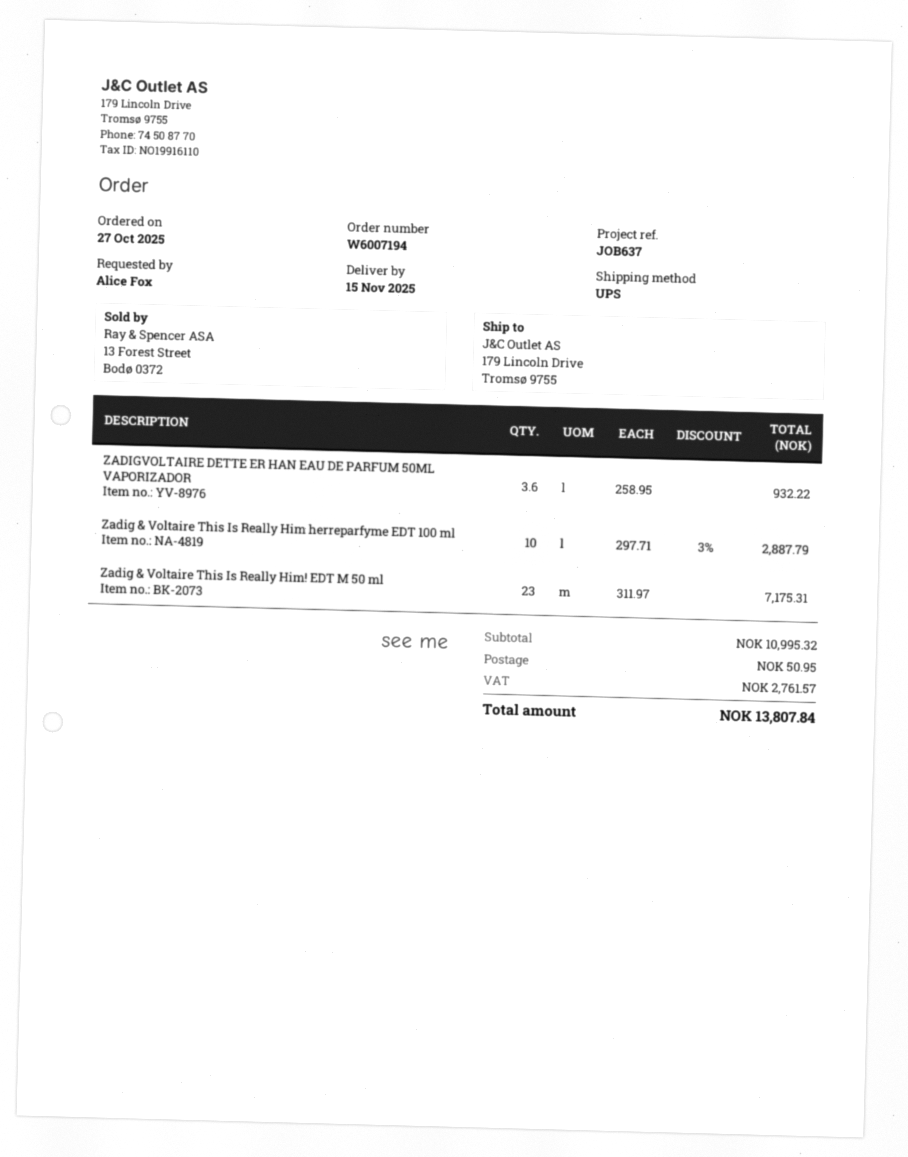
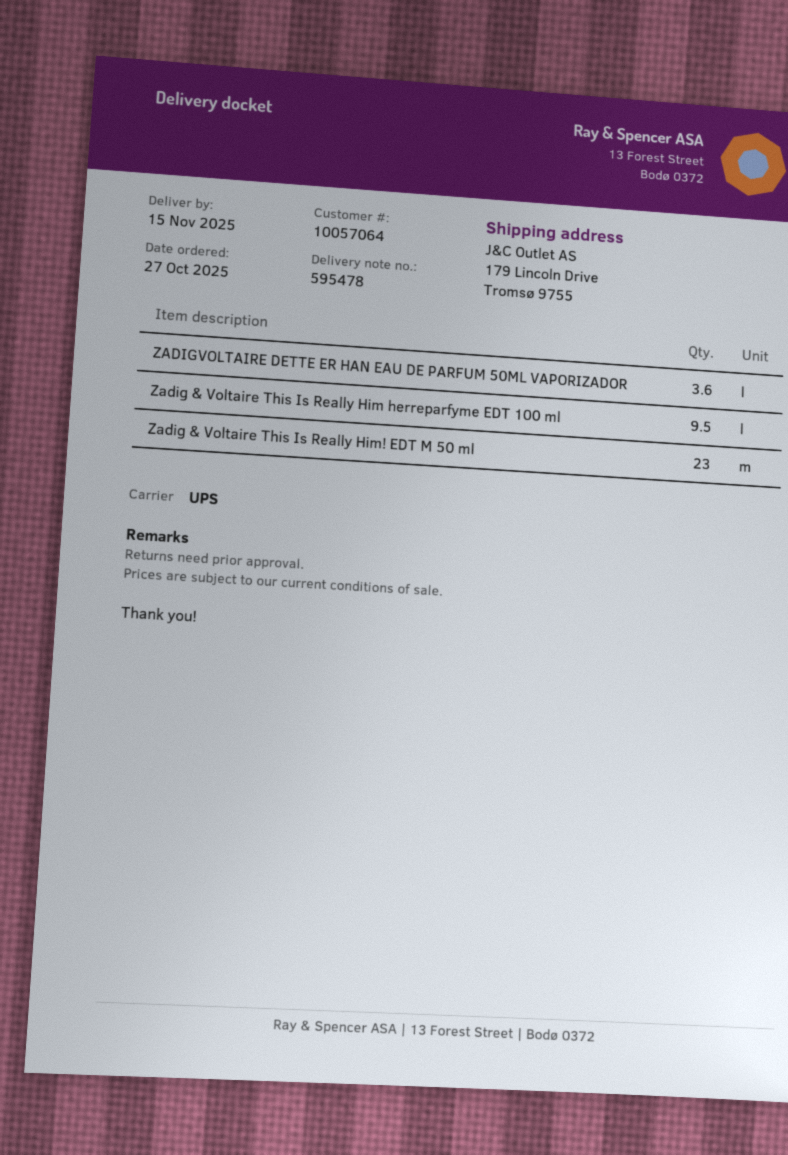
Zadig & Voltaire This Is Really Him herreparfyme EDT 100 ml: 10 -> 9.5

